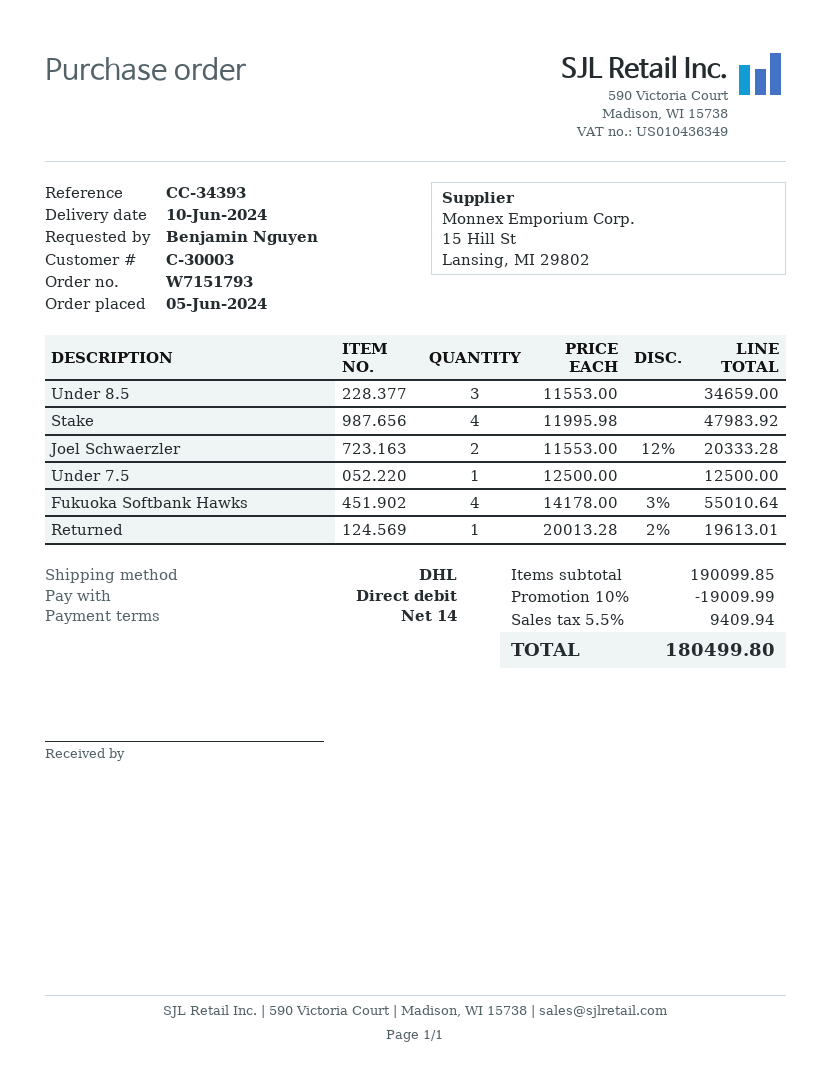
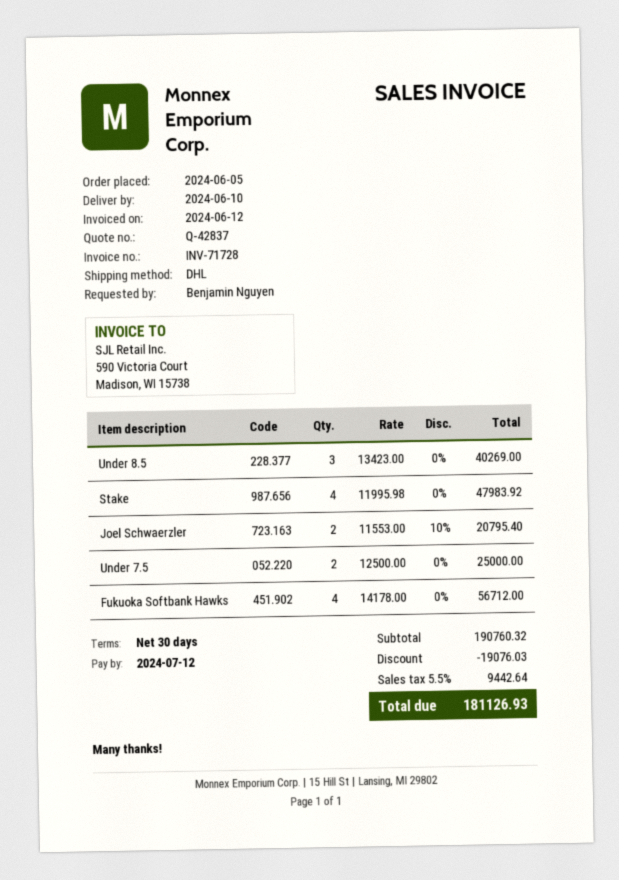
payment terms: 14 days -> 30 days
Under 8.5: 3 x 11553.00 = 34659.00 -> 3 x 13423.00 = 40269.00
Joel Schwaerzler: 2 x 11553.00 - 12% = 20333.28 -> 2 x 11553.00 - 10% = 20795.40
Under 7.5: 1 x 12500.00 = 12500.00 -> 2 x 12500.00 = 25000.00
Fukuoka Softbank Hawks: 4 x 14178.00 - 3% = 55010.64 -> 4 x 14178.00 = 56712.00
Returned: 1 x 20013.28 - 2% = 19613.01 -> none
subtotal: 190099.85 -> 190760.32
discount: 19009.99 -> 19076.03
tax: 5.5% = 9409.94 -> 5.5% = 9442.64
total: 180499.80 -> 181126.93

